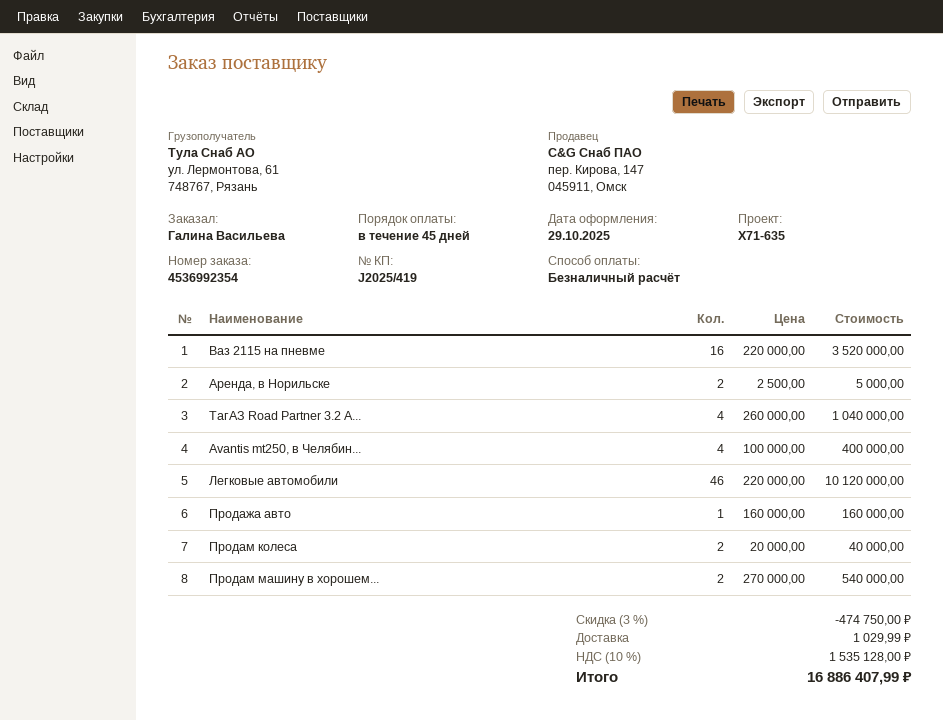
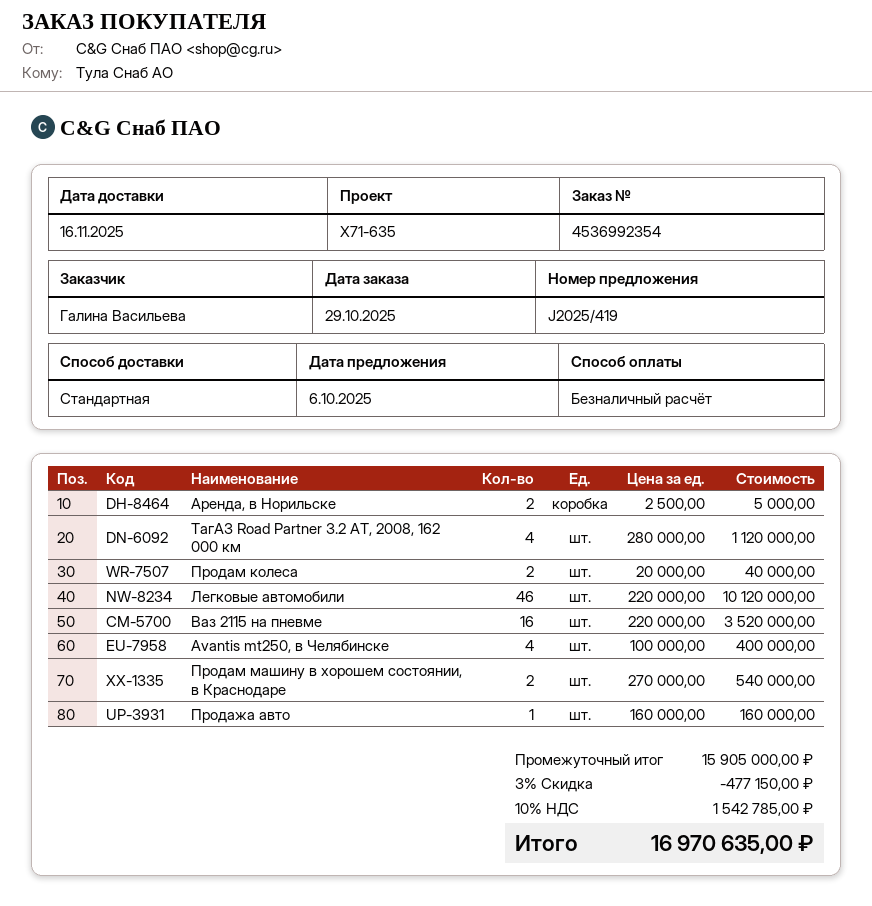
ТагАЗ Road Partner 3.2 A...: 4 x 260000.00 = 1040000.00 -> 4 x 280000.00 = 1120000.00
discount: 3% = 474750.00 -> 3% = 477150.00
shipping: 1029.99 -> none
tax: 10% = 1535128.00 -> 10% = 1542785.00
total: 16886407.99 -> 16970635.00

